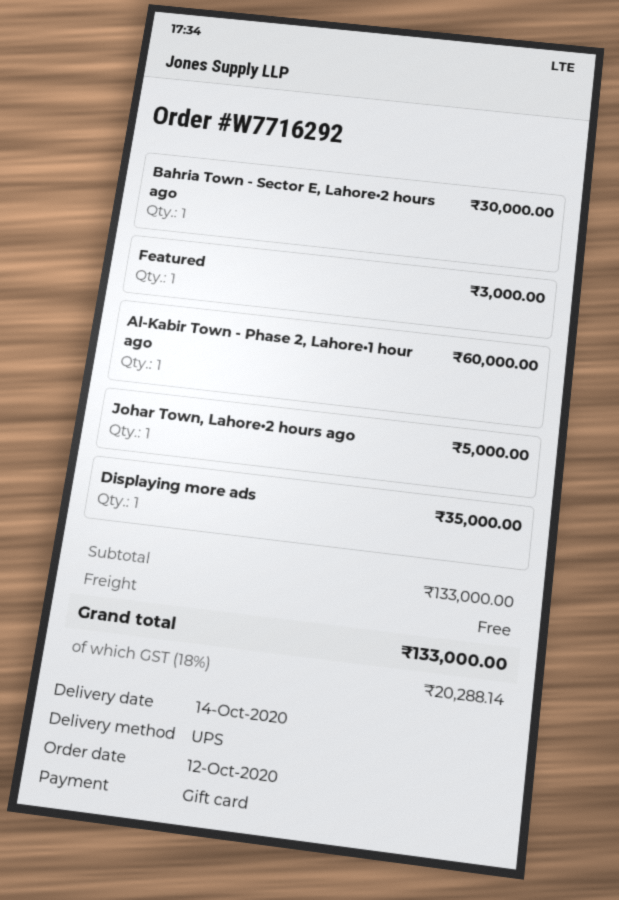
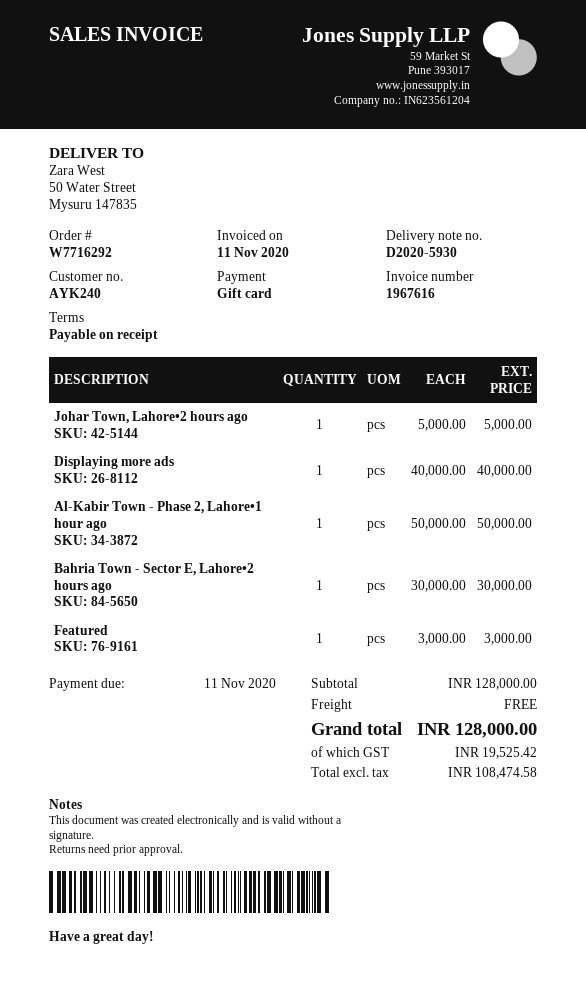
Al-Kabir Town - Phase 2, Lahore•1 hour ago: 1 for 60000.00 -> 1 for 50000.00
Displaying more ads: 1 for 35000.00 -> 1 for 40000.00
subtotal: 133000.00 -> 128000.00
tax: 20288.14 -> 19525.42
total: 133000.00 -> 128000.00

